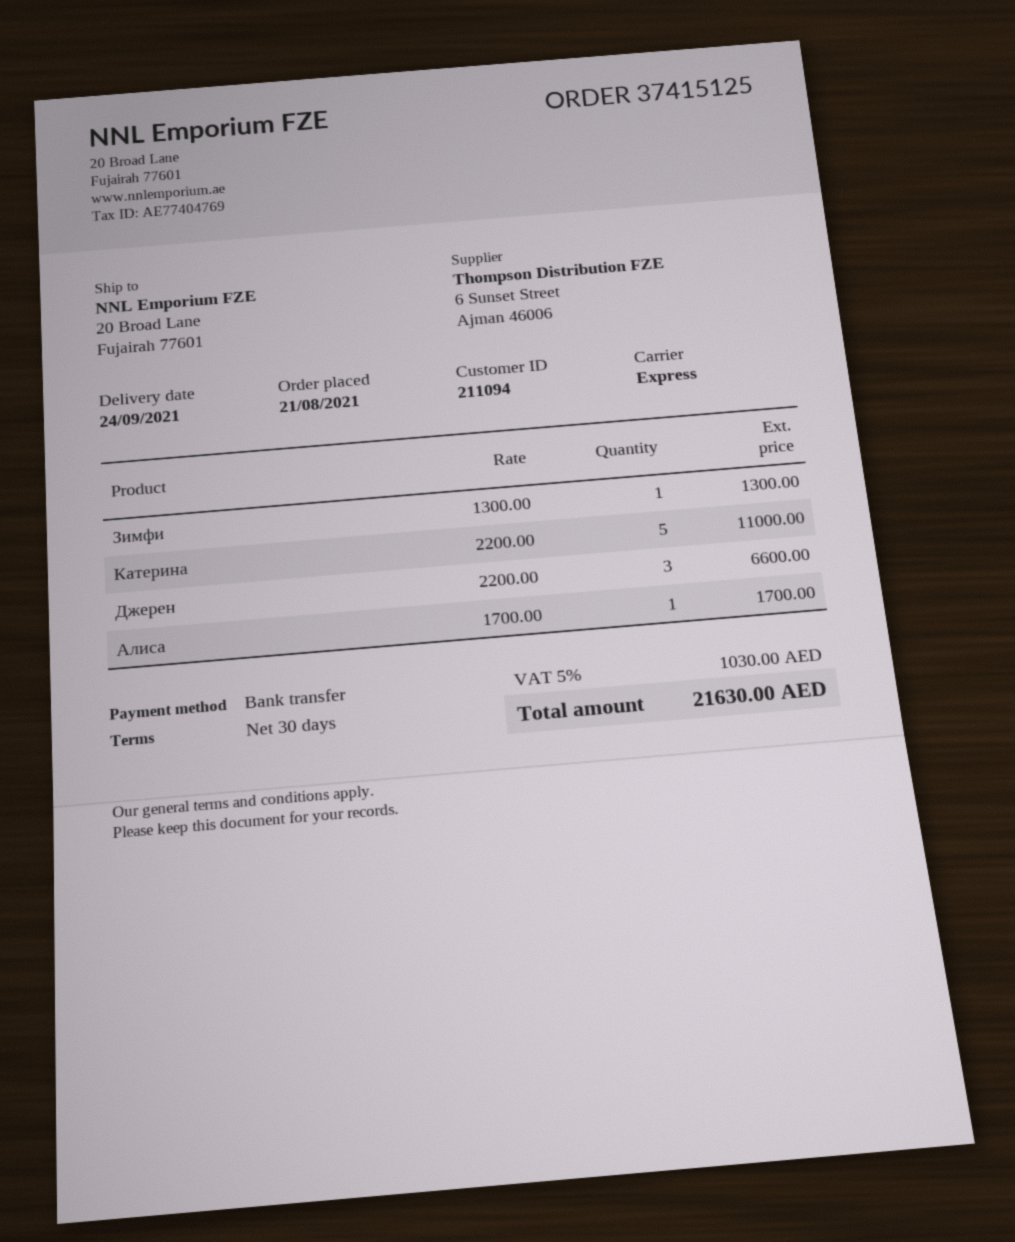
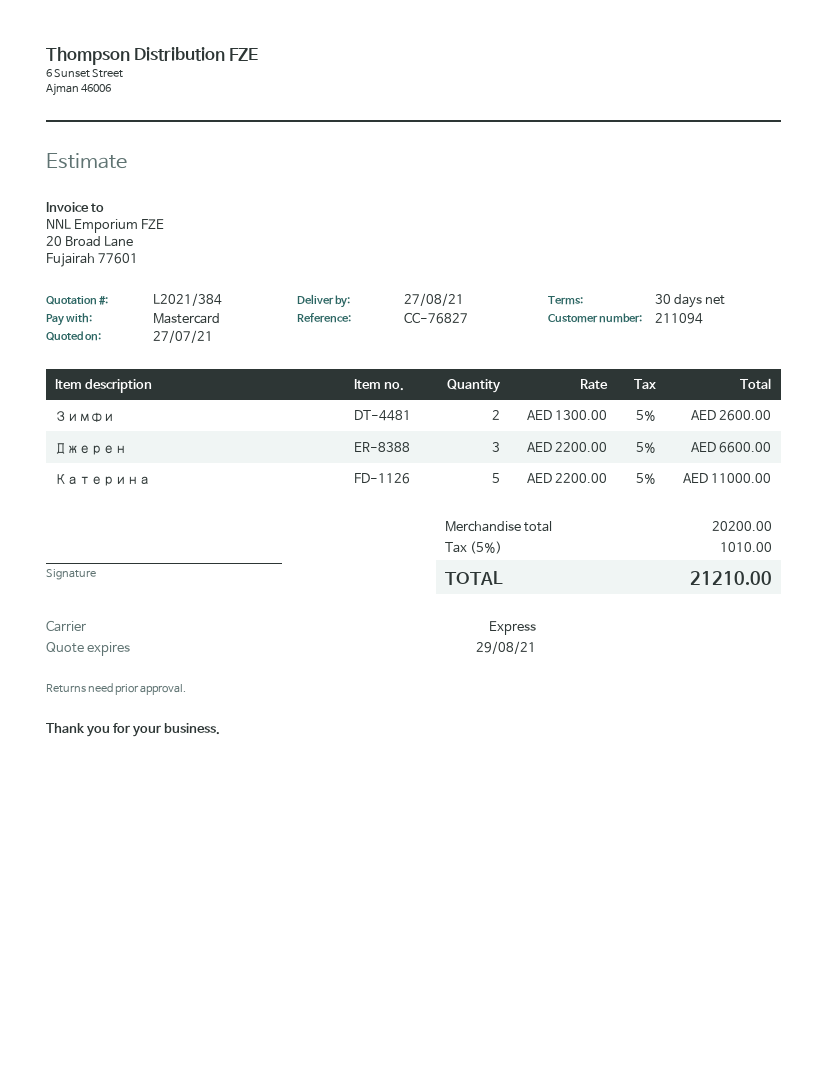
delivery date: 2021-09-24 -> 2021-08-27
payment method: bank transfer -> Mastercard
Зимфи: 1 x 1300.00 = 1300.00 -> 2 x 1300.00 = 2600.00
Алиса: 1 x 1700.00 = 1700.00 -> none
tax: 5% = 1030.00 -> 5% = 1010.00
total: 21630.00 -> 21210.00

